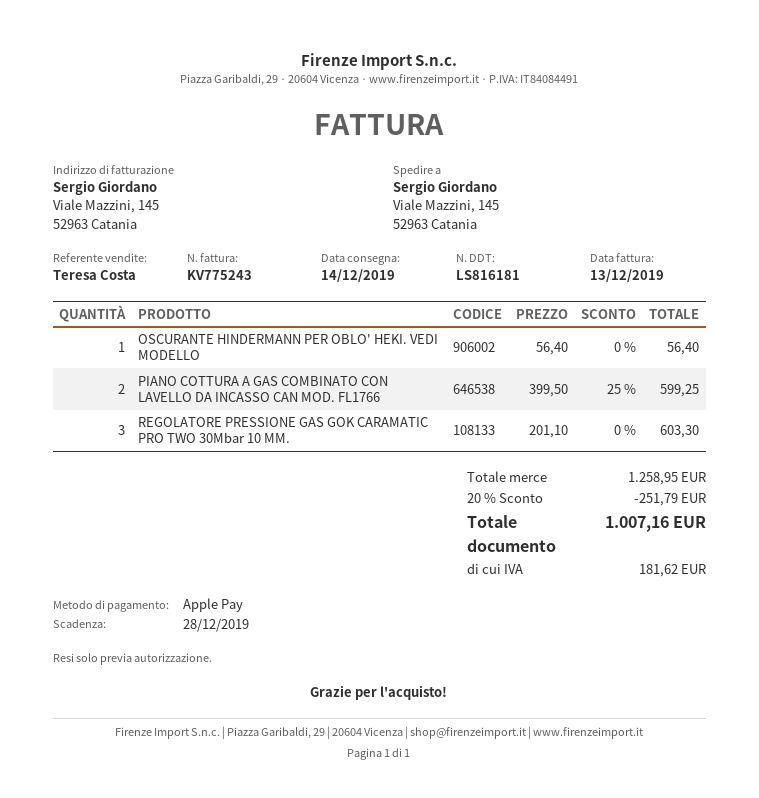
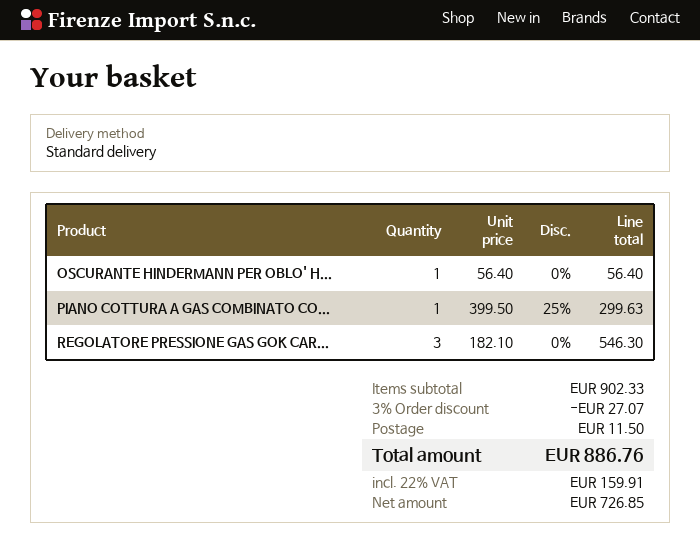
PIANO COTTURA A GAS COMBINATO CON LAVELLO DA INCASSO CAN MOD. FL1766: 2 x 399.50 - 25% = 599.25 -> 1 x 399.50 - 25% = 299.63
REGOLATORE PRESSIONE GAS GOK CARAMATIC PRO TWO 30Mbar 10 MM.: 3 x 201.10 = 603.30 -> 3 x 182.10 = 546.30
subtotal: 1258.95 -> 902.33
discount: 20% = 251.79 -> 3% = 27.07
shipping: none -> 11.50
tax: 181.62 -> 159.91
total: 1007.16 -> 886.76

